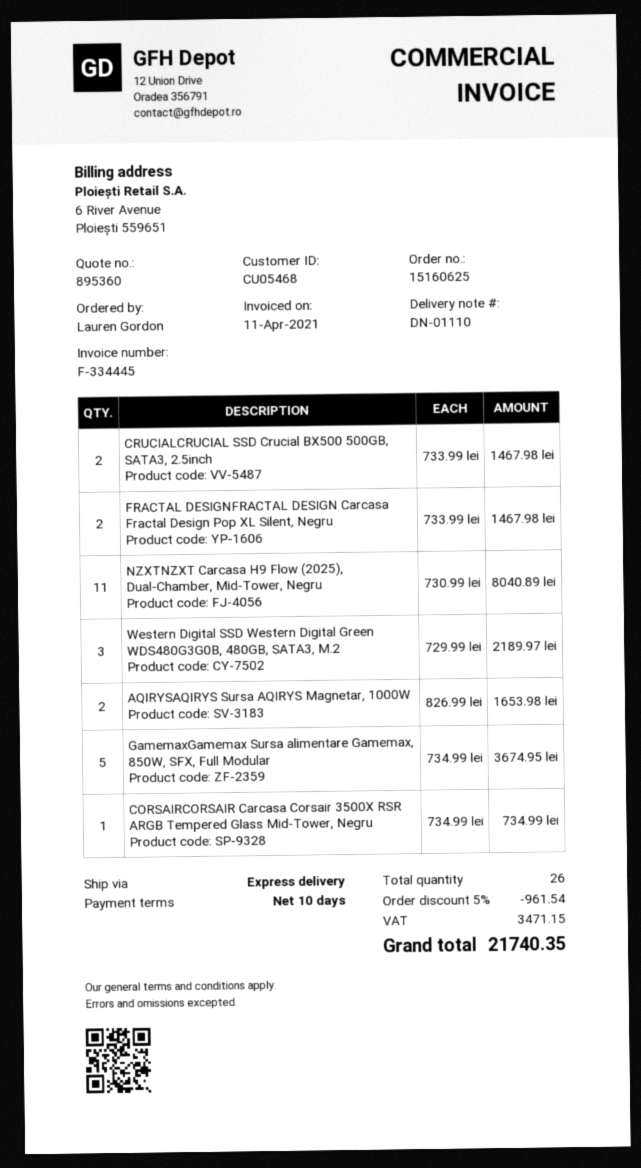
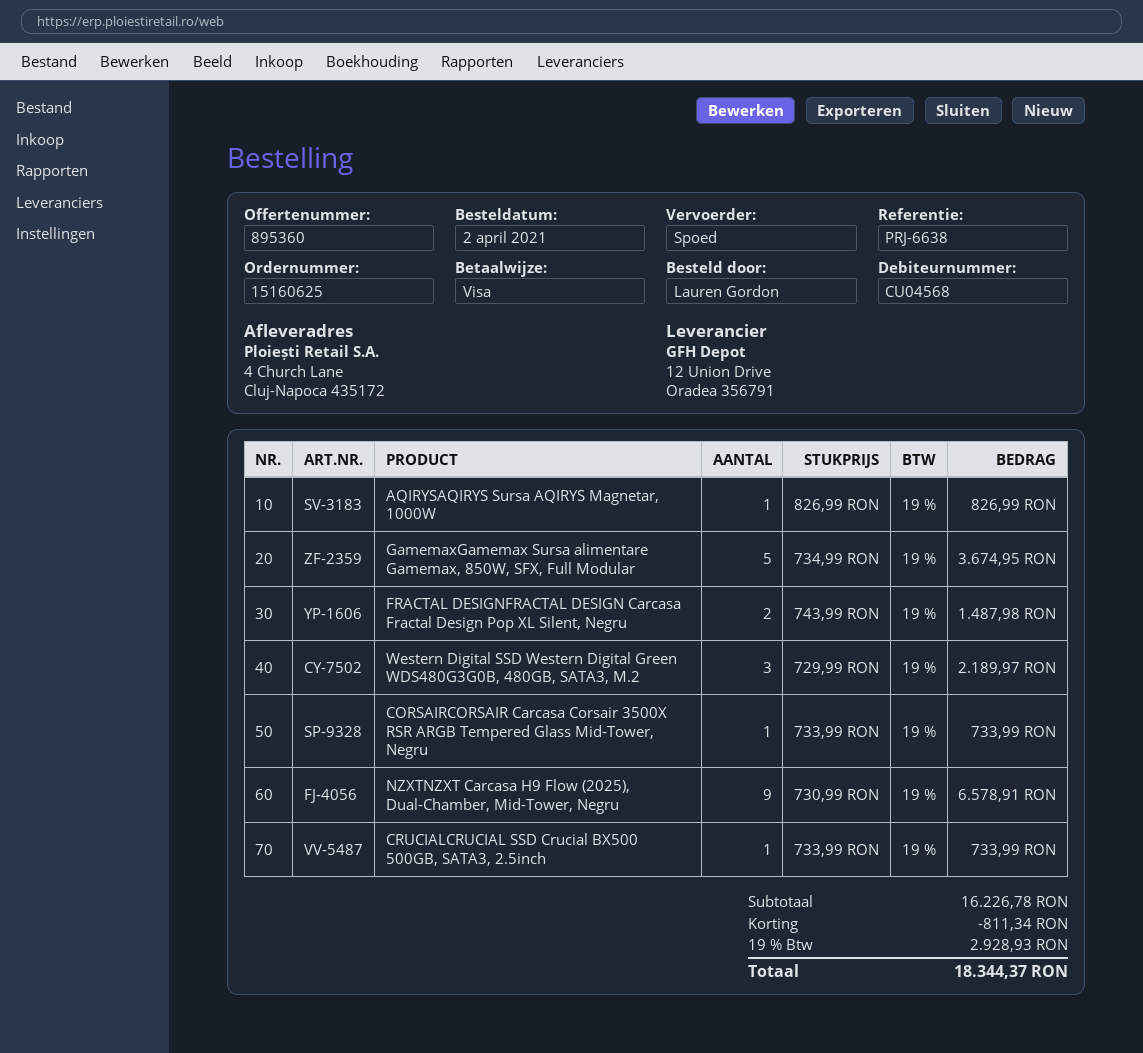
customer number: CU05468 -> CU04568
CRUCIALCRUCIAL SSD Crucial BX500 500GB, SATA3, 2.5inch: 2 x 733.99 = 1467.98 -> 1 x 733.99 = 733.99
FRACTAL DESIGNFRACTAL DESIGN Carcasa Fractal Design Pop XL Silent, Negru: 2 x 733.99 = 1467.98 -> 2 x 743.99 = 1487.98
NZXTNZXT Carcasa H9 Flow (2025), Dual-Chamber, Mid-Tower, Negru: 11 x 730.99 = 8040.89 -> 9 x 730.99 = 6578.91
AQIRYSAQIRYS Sursa AQIRYS Magnetar, 1000W: 2 x 826.99 = 1653.98 -> 1 x 826.99 = 826.99
CORSAIRCORSAIR Carcasa Corsair 3500X RSR ARGB Tempered Glass Mid-Tower, Negru: 1 x 734.99 = 734.99 -> 1 x 733.99 = 733.99
discount: 961.54 -> 811.34
tax: 3471.15 -> 2928.93
total: 21740.35 -> 18344.37

